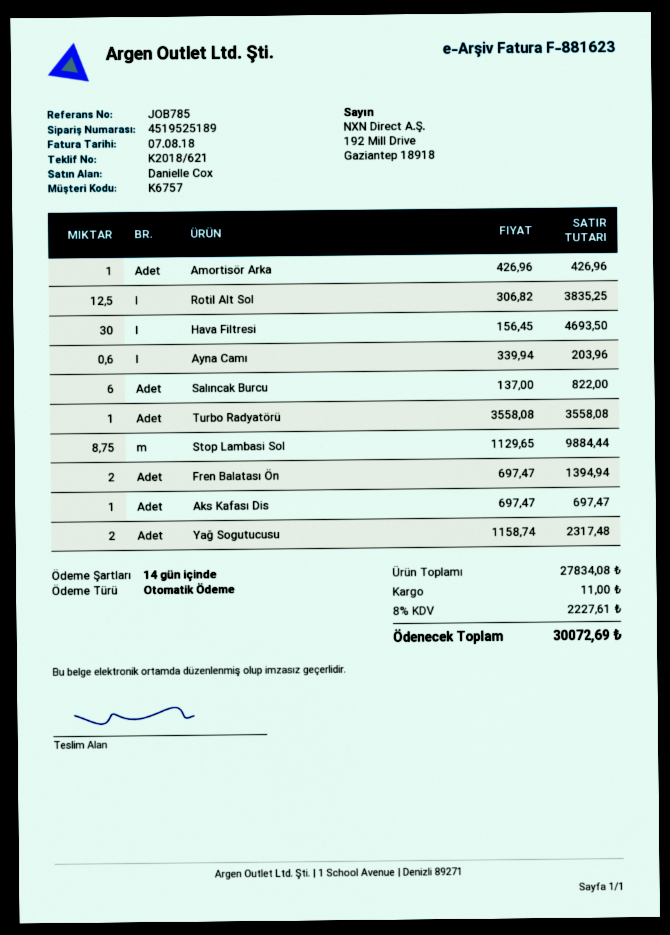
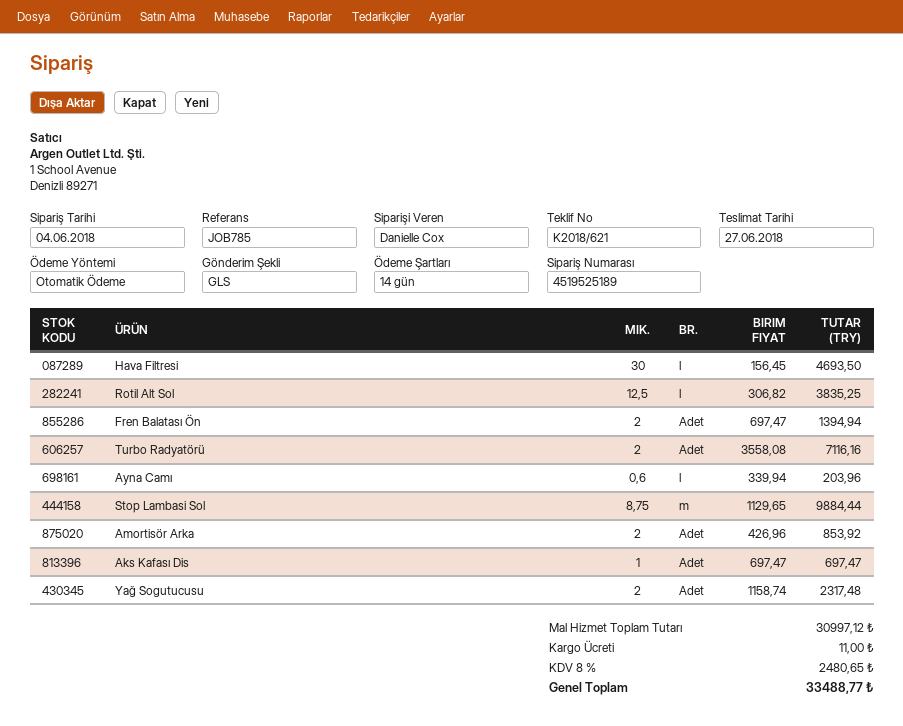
Amortisör Arka: 1 x 426.96 = 426.96 -> 2 x 426.96 = 853.92
Salıncak Burcu: 6 x 137.00 = 822.00 -> none
Turbo Radyatörü: 1 x 3558.08 = 3558.08 -> 2 x 3558.08 = 7116.16
subtotal: 27834.08 -> 30997.12
tax: 8% = 2227.61 -> 8% = 2480.65
total: 30072.69 -> 33488.77

